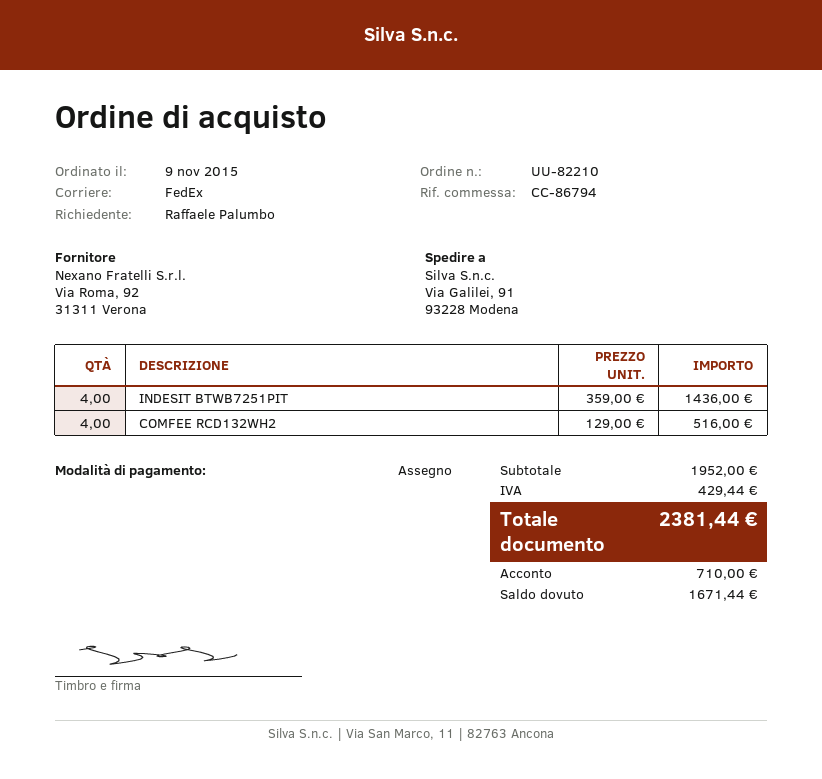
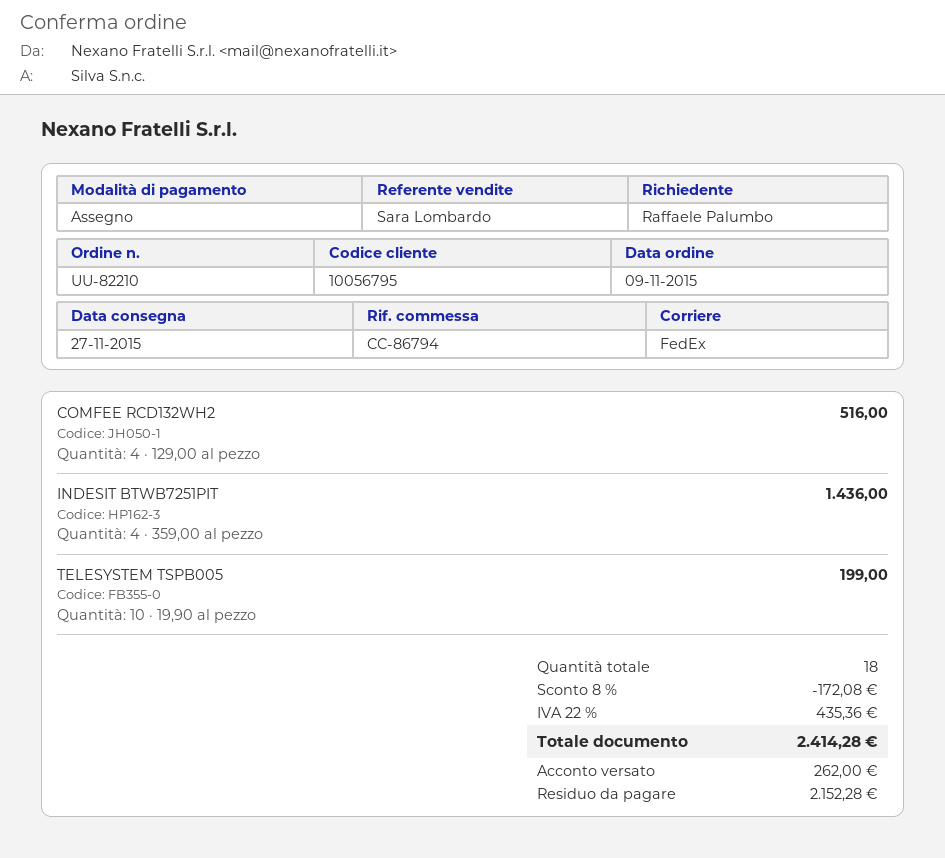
TELESYSTEM TSPB005: none -> 10 x 19.90 = 199.00
discount: none -> 8% = 172.08
tax: 429.44 -> 435.36
total: 2381.44 -> 2414.28
deposit: 710.00 -> 262.00
balance: 1671.44 -> 2152.28

